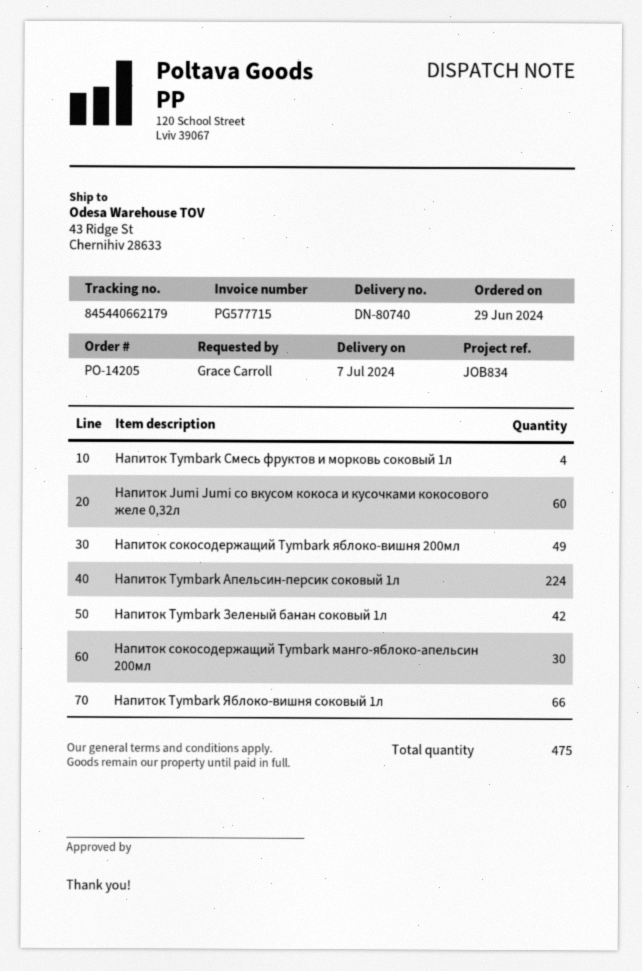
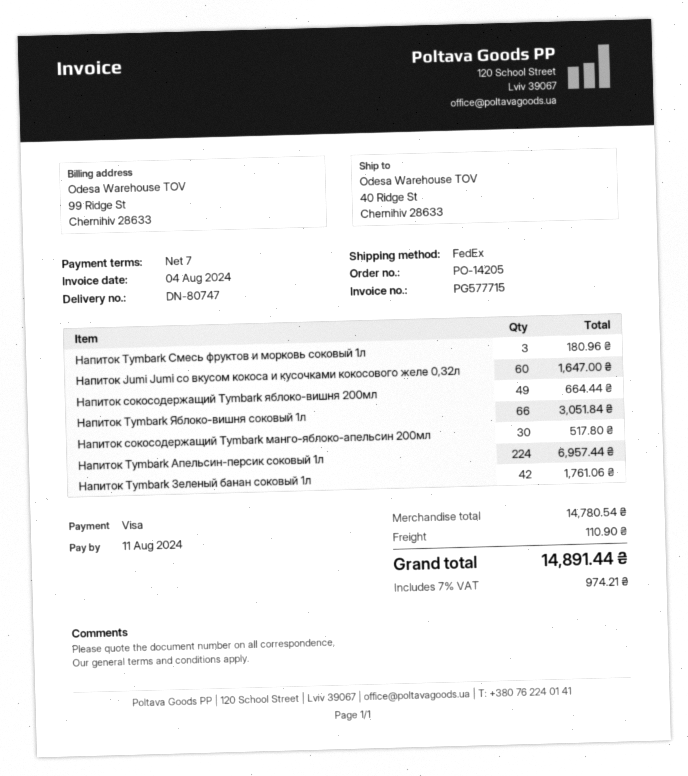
delivery note number: DN-80740 -> DN-80747
ship to: 43 Ridge St, Chernihiv 28633 -> 40 Ridge St, Chernihiv 28633
Напиток Tymbark Смесь фруктов и морковь соковый 1л: 4 -> 3

